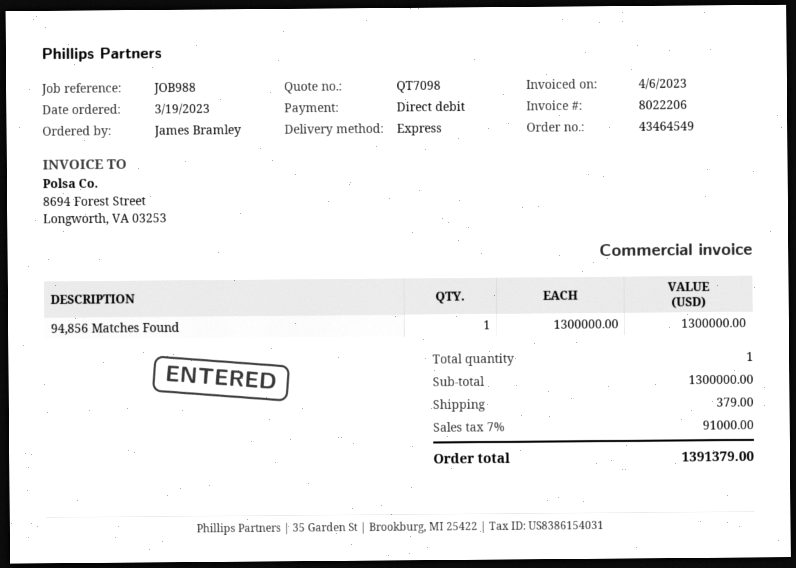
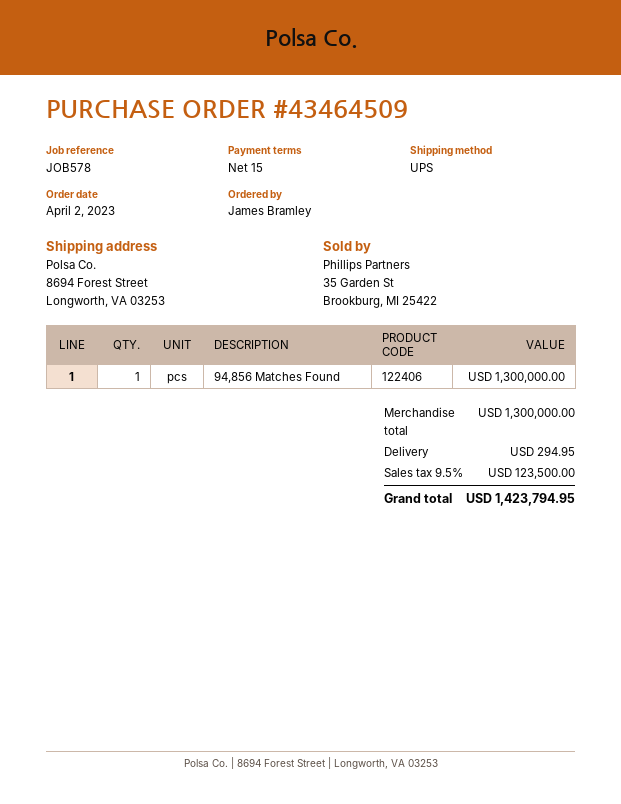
order number: 43464549 -> 43464509
order date: 2023-03-19 -> 2023-04-02
reference: JOB988 -> JOB578
shipping method: express -> UPS
shipping: 379.00 -> 294.95
tax: 7% = 91000.00 -> 9.5% = 123500.00
total: 1391379.00 -> 1423794.95

